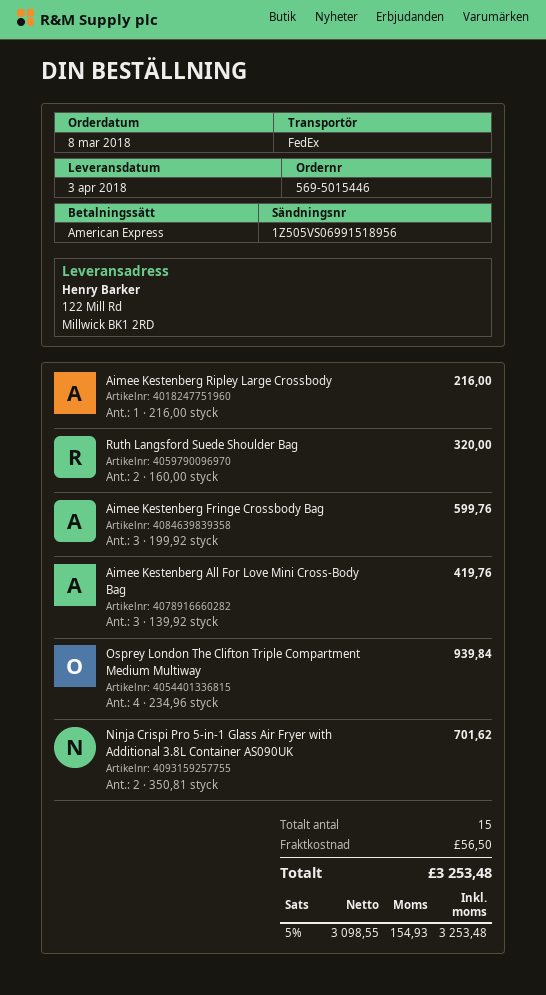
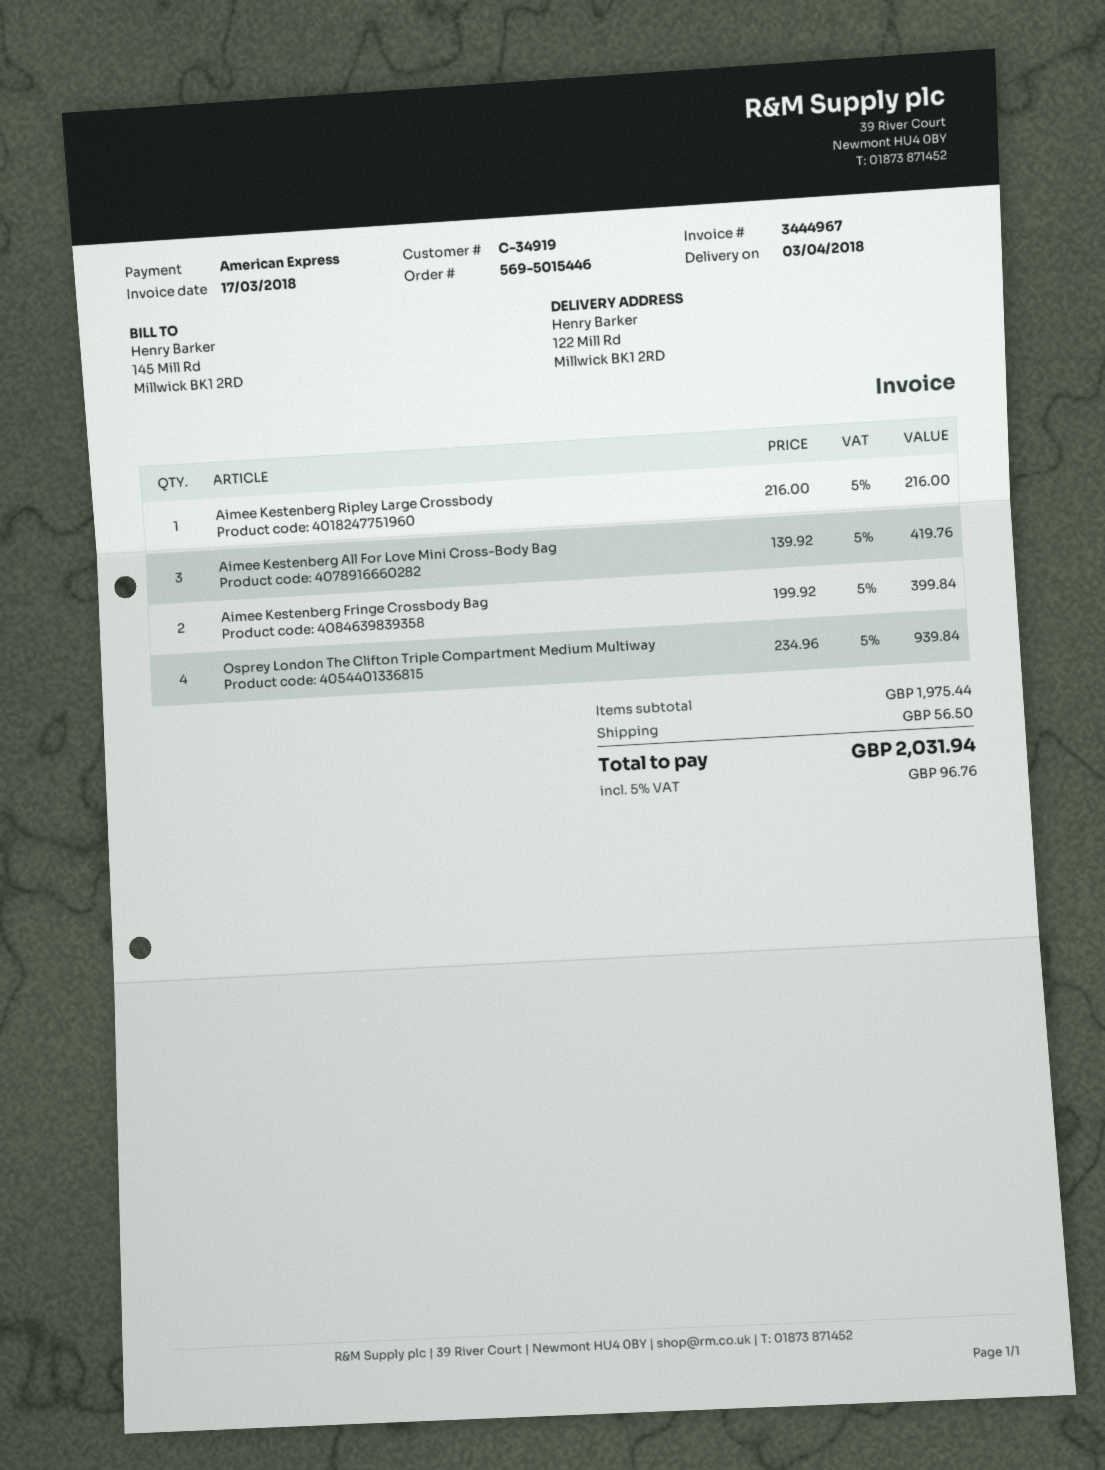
Ruth Langsford Suede Shoulder Bag: 2 x 160.00 = 320.00 -> none
Aimee Kestenberg Fringe Crossbody Bag: 3 x 199.92 = 599.76 -> 2 x 199.92 = 399.84
Ninja Crispi Pro 5-in-1 Glass Air Fryer with Additional 3.8L Container AS090UK: 2 x 350.81 = 701.62 -> none
tax: 5% = 154.93 -> 5% = 96.76
total: 3253.48 -> 2031.94

